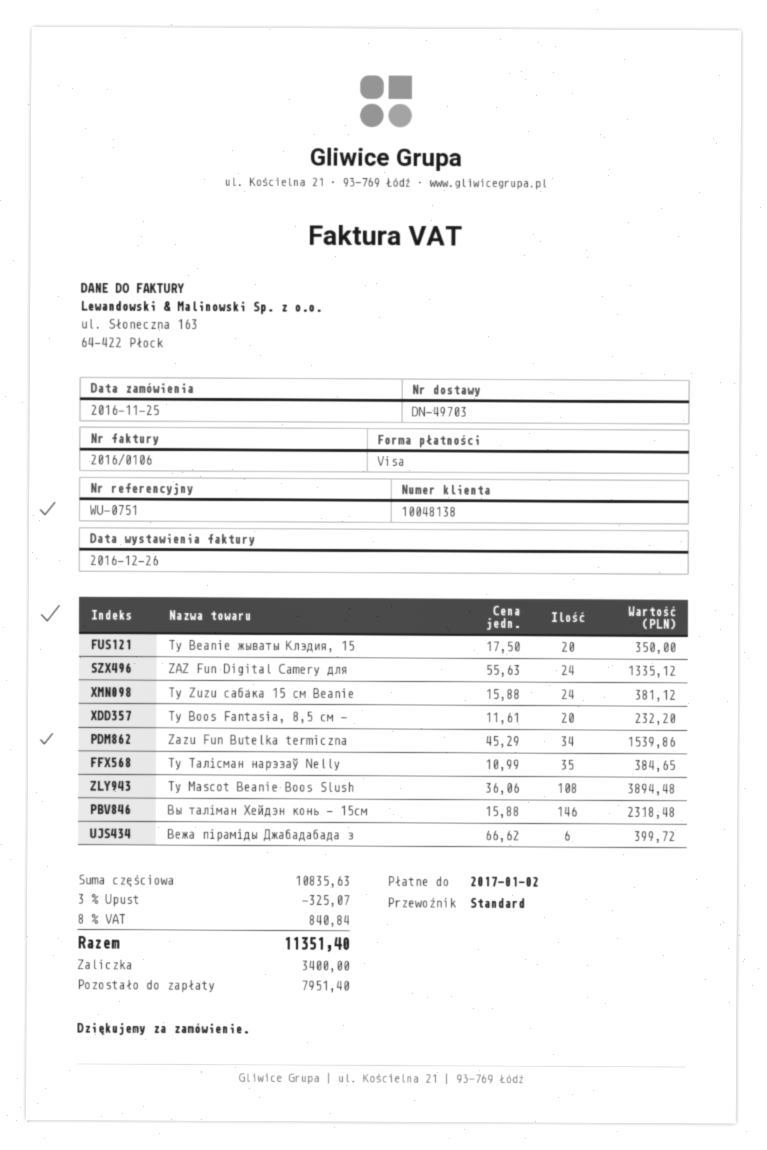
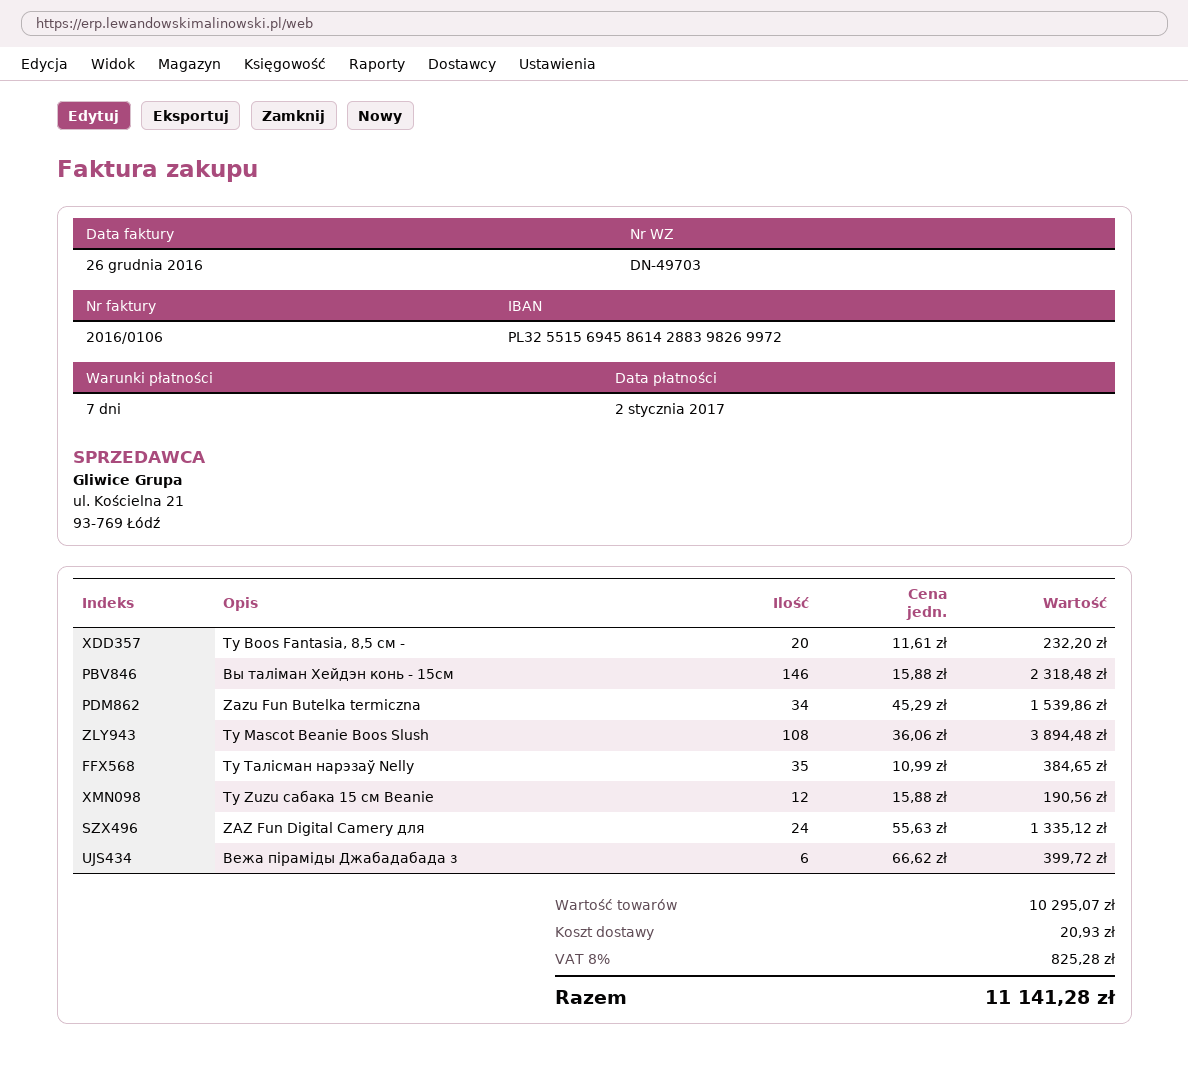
Ty Beanie жываты Клэдия, 15: 20 x 17.50 = 350.00 -> none
Ty Zuzu сабака 15 см Beanie: 24 x 15.88 = 381.12 -> 12 x 15.88 = 190.56
subtotal: 10835.63 -> 10295.07
discount: 3% = 325.07 -> none
shipping: none -> 20.93
tax: 8% = 840.84 -> 8% = 825.28
total: 11351.40 -> 11141.28

